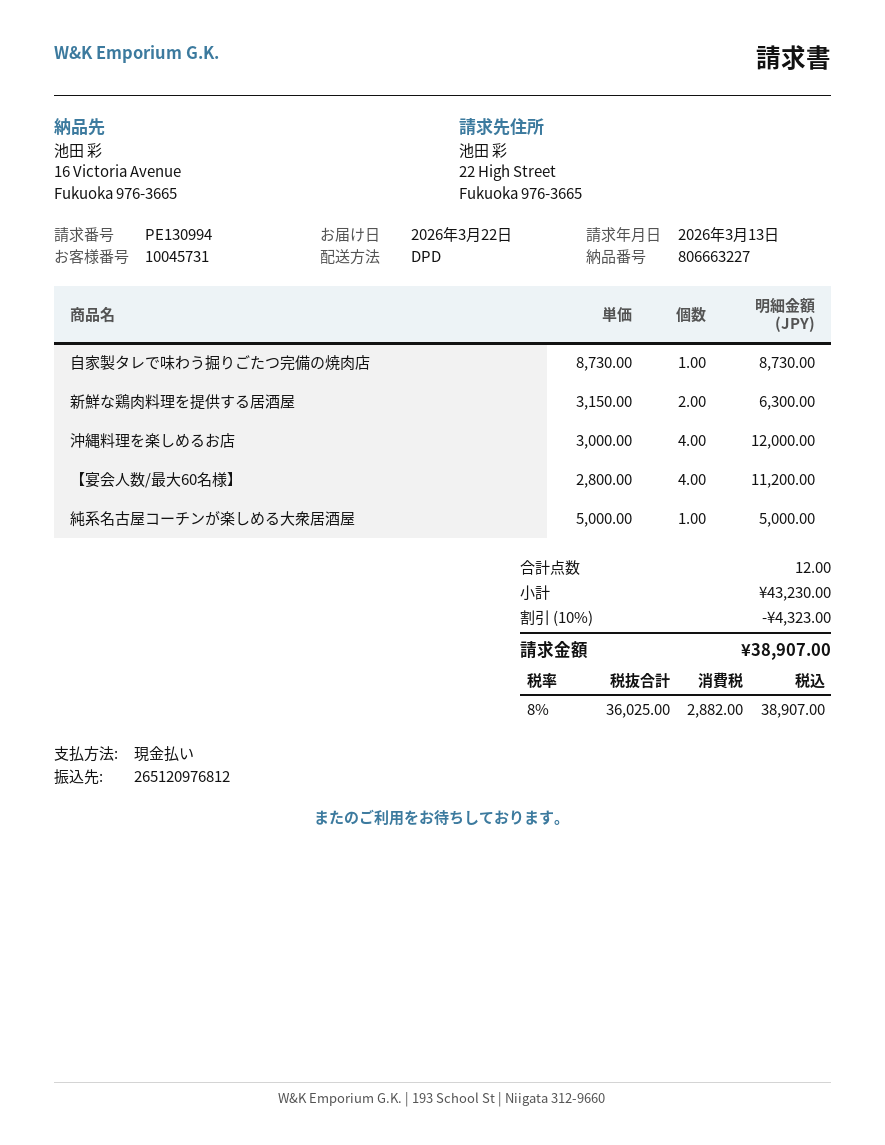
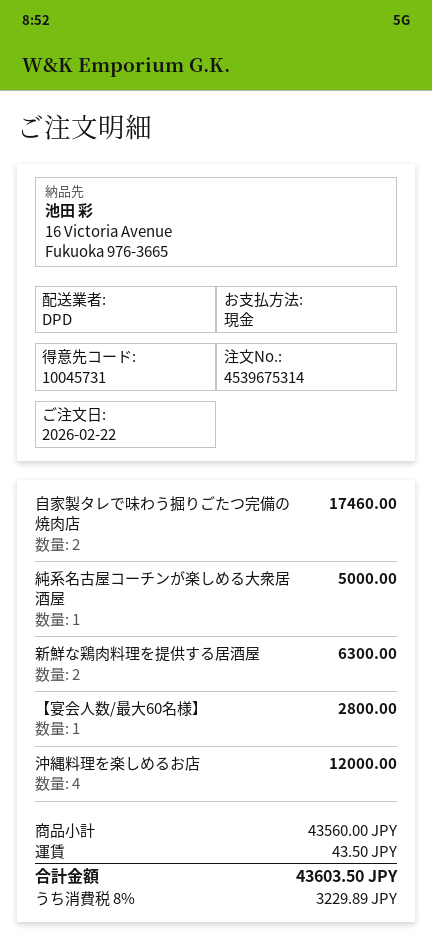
自家製タレで味わう掘りごたつ完備の焼肉店: 1 for 8730.00 -> 2 for 17460.00
【宴会人数/最大60名様】: 4 for 11200.00 -> 1 for 2800.00
subtotal: 43230.00 -> 43560.00
discount: 10% = 4323.00 -> none
shipping: none -> 43.50
tax: 8% = 2882.00 -> 8% = 3229.89
total: 38907.00 -> 43603.50

